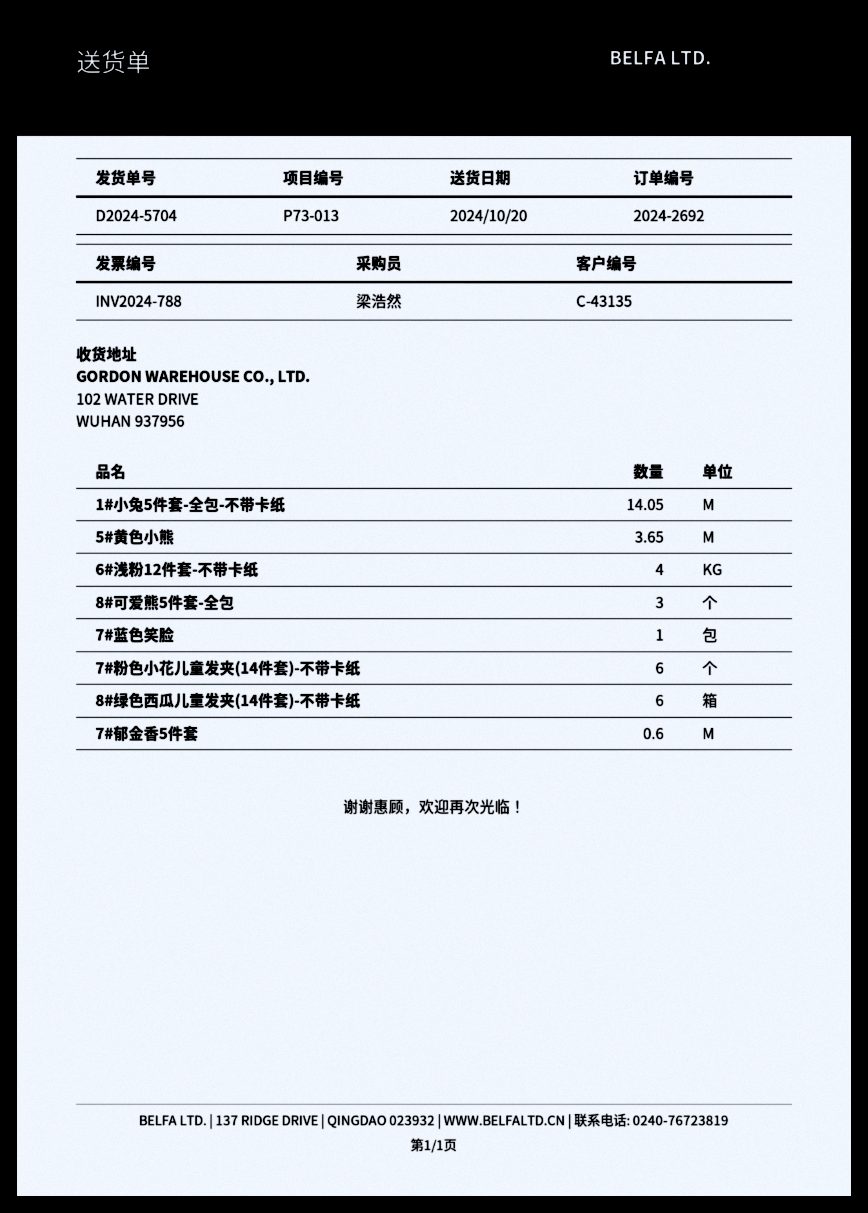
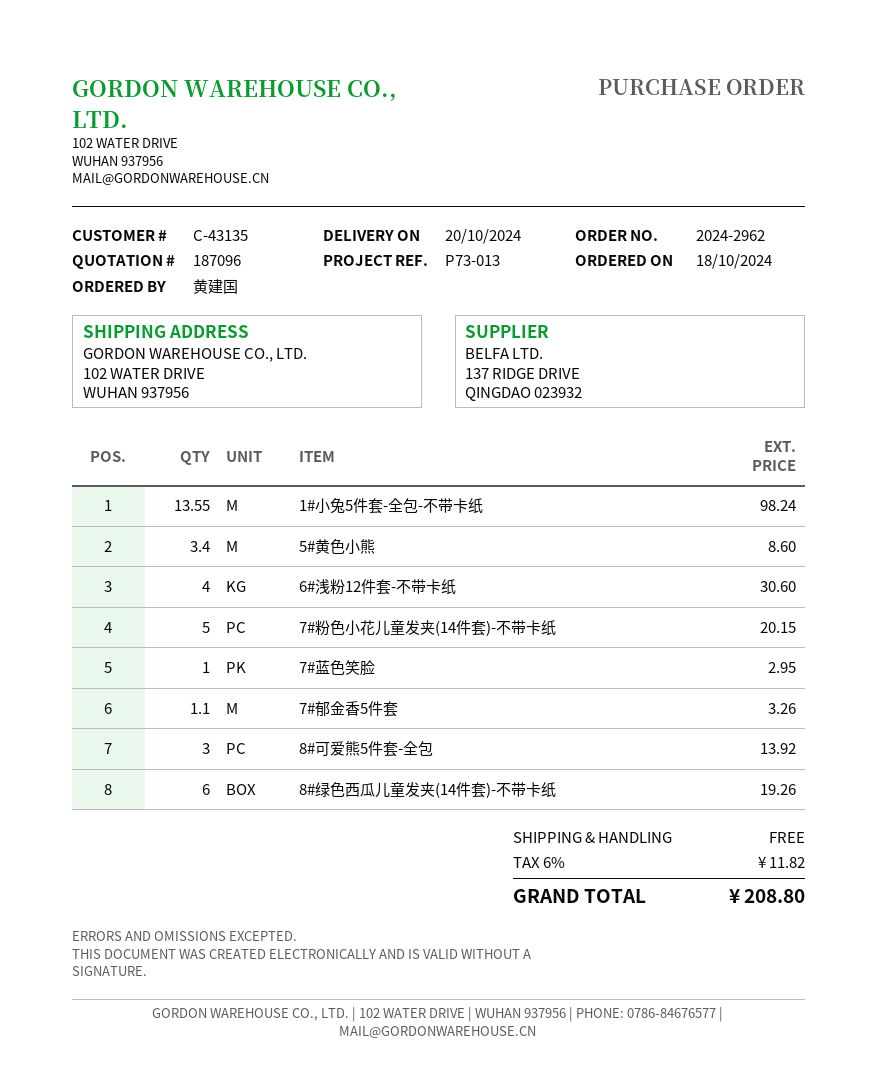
order number: 2024-2692 -> 2024-2962
ordered by: 梁浩然 -> 黄建国
1#小兔5件套-全包-不带卡纸: 14.05 -> 13.55
5#黄色小熊: 3.65 -> 3.4
7#粉色小花儿童发夹(14件套)-不带卡纸: 6 -> 5
7#郁金香5件套: 0.6 -> 1.1

